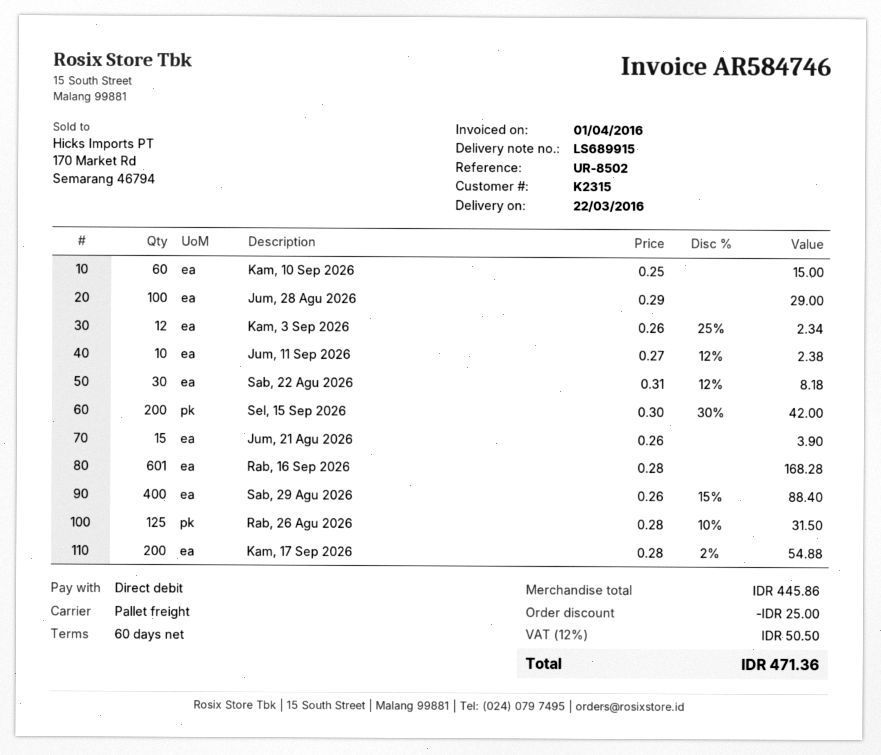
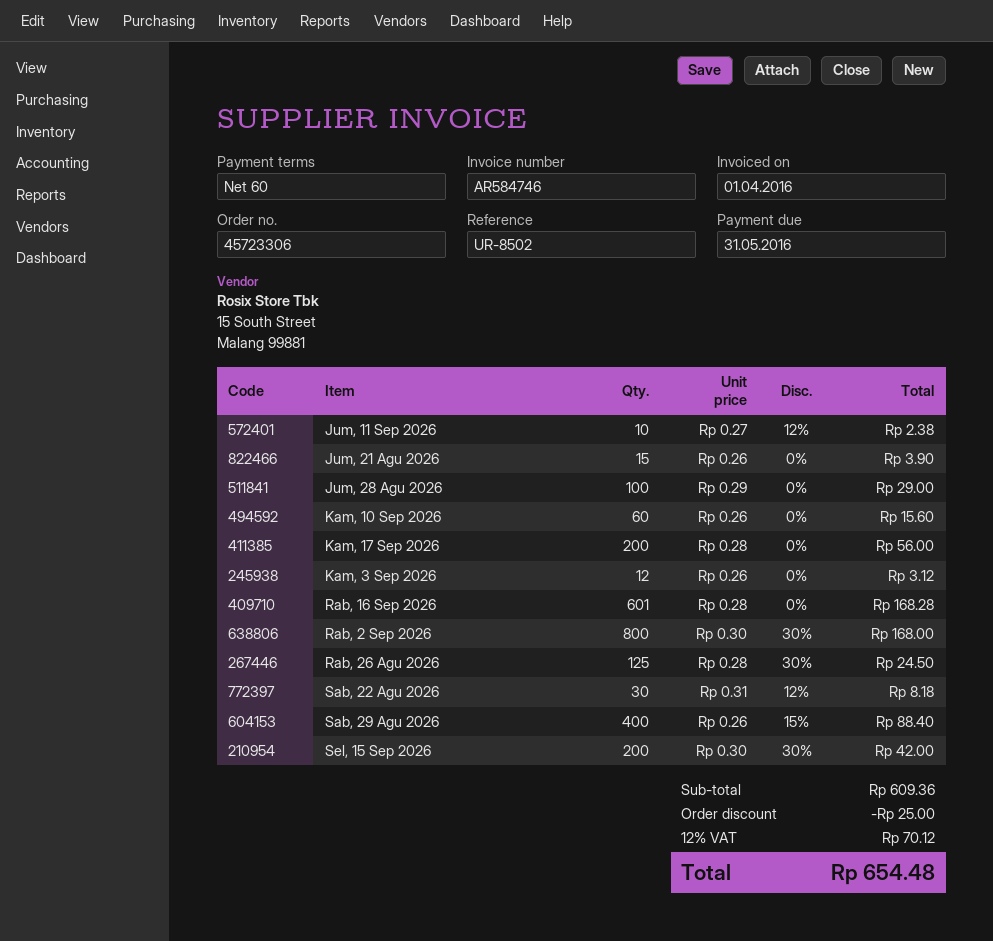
Kam, 10 Sep 2026: 60 x 0.25 = 15.00 -> 60 x 0.26 = 15.60
Kam, 3 Sep 2026: 12 x 0.26 - 25% = 2.34 -> 12 x 0.26 = 3.12
Rab, 26 Agu 2026: 125 x 0.28 - 10% = 31.50 -> 125 x 0.28 - 30% = 24.50
Kam, 17 Sep 2026: 200 x 0.28 - 2% = 54.88 -> 200 x 0.28 = 56.00
Rab, 2 Sep 2026: none -> 800 x 0.30 - 30% = 168.00
subtotal: 445.86 -> 609.36
tax: 12% = 50.50 -> 12% = 70.12
total: 471.36 -> 654.48

